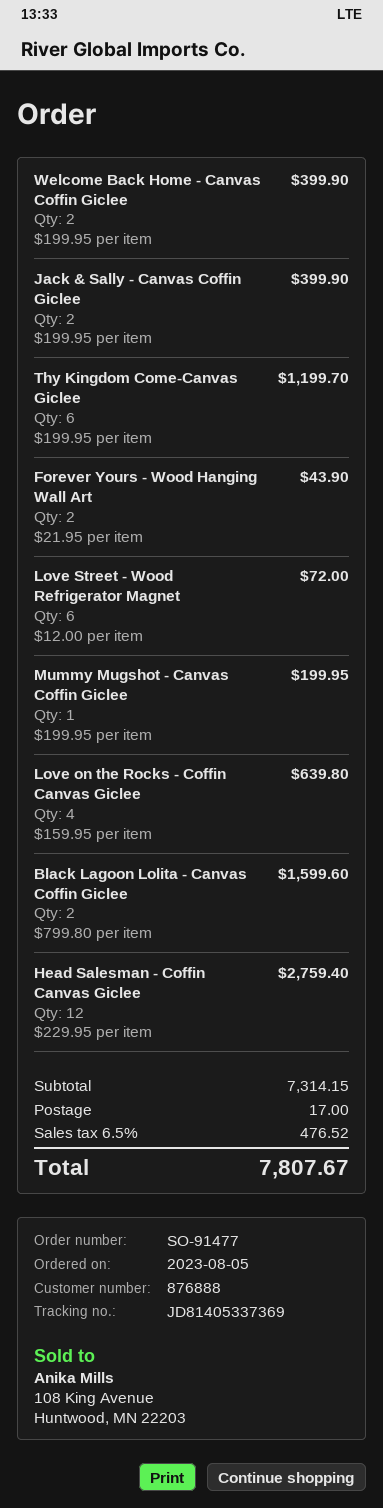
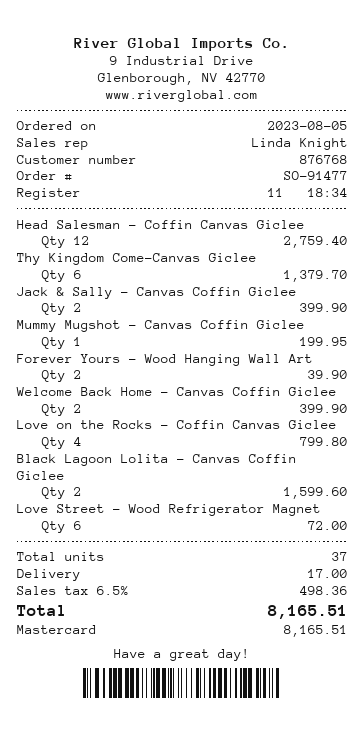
customer number: 876888 -> 876768
Thy Kingdom Come-Canvas Giclee: 6 for 1199.70 -> 6 for 1379.70
Forever Yours - Wood Hanging Wall Art: 2 for 43.90 -> 2 for 39.90
Love on the Rocks - Coffin Canvas Giclee: 4 for 639.80 -> 4 for 799.80
tax: 6.5% = 476.52 -> 6.5% = 498.36
total: 7807.67 -> 8165.51

